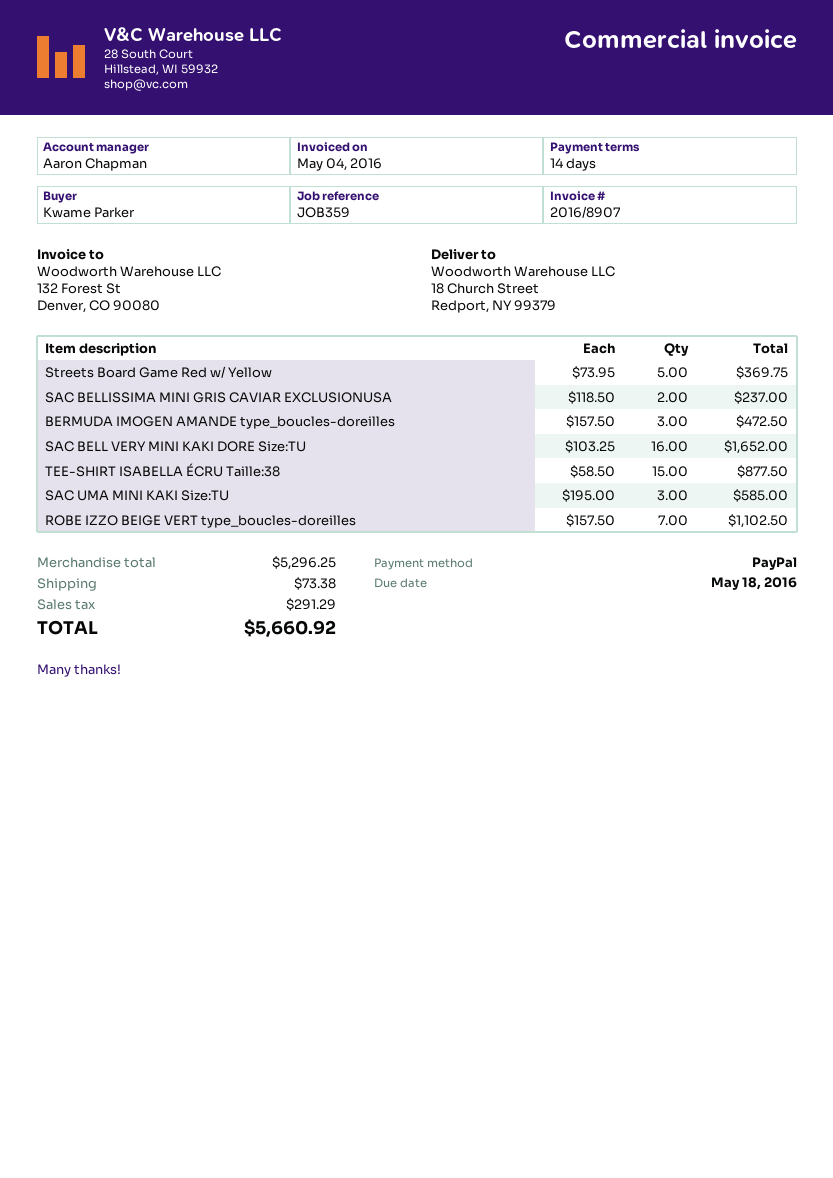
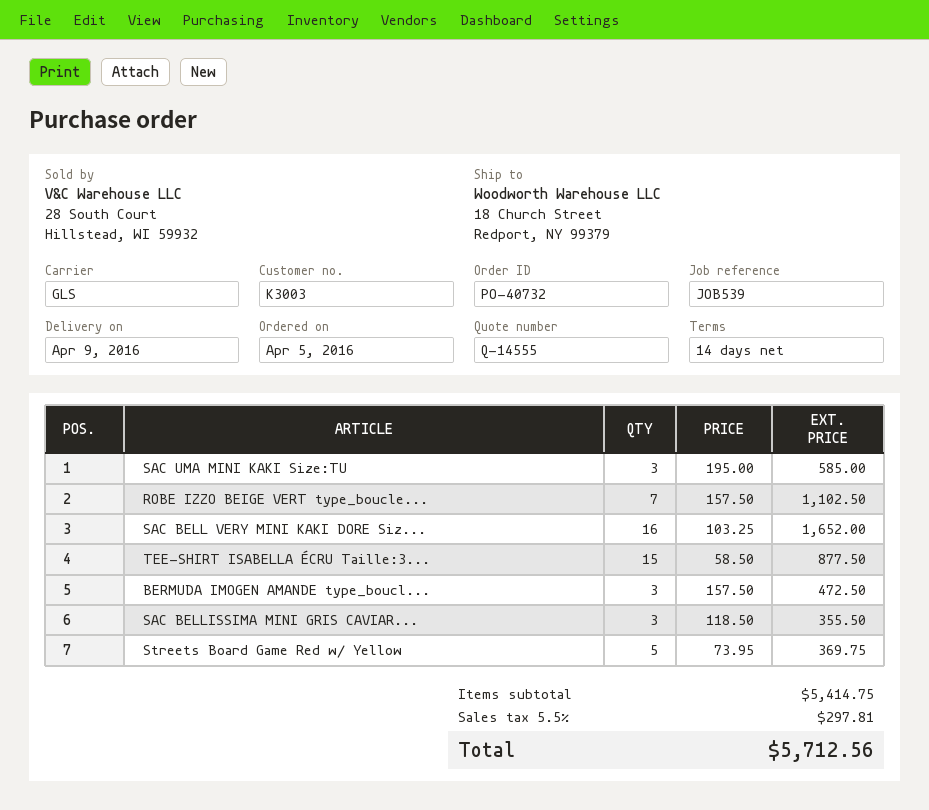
reference: JOB359 -> JOB539
SAC BELLISSIMA MINI GRIS CAVIAR EXCLUSIONUSA: 2 x 118.50 = 237.00 -> 3 x 118.50 = 355.50
subtotal: 5296.25 -> 5414.75
shipping: 73.38 -> none
tax: 291.29 -> 297.81
total: 5660.92 -> 5712.56

